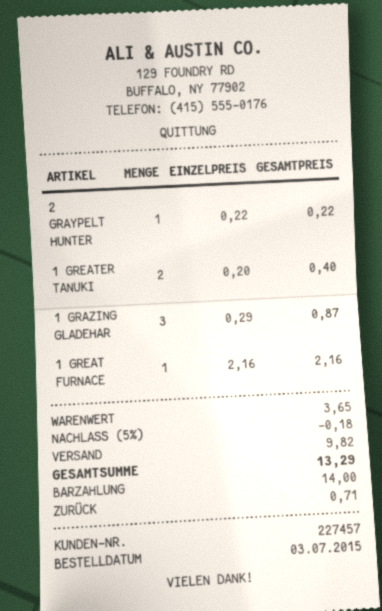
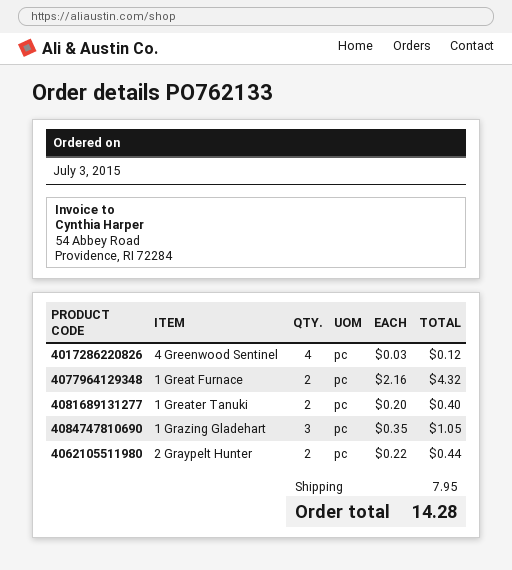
2 GRAYPELT HUNTER: 1 x 0.22 = 0.22 -> 2 x 0.22 = 0.44
1 GRAZING GLADEHAR: 3 x 0.29 = 0.87 -> 3 x 0.35 = 1.05
1 GREAT FURNACE: 1 x 2.16 = 2.16 -> 2 x 2.16 = 4.32
4 Greenwood Sentinel: none -> 4 x 0.03 = 0.12
discount: 5% = 0.18 -> none
shipping: 9.82 -> 7.95
total: 13.29 -> 14.28

